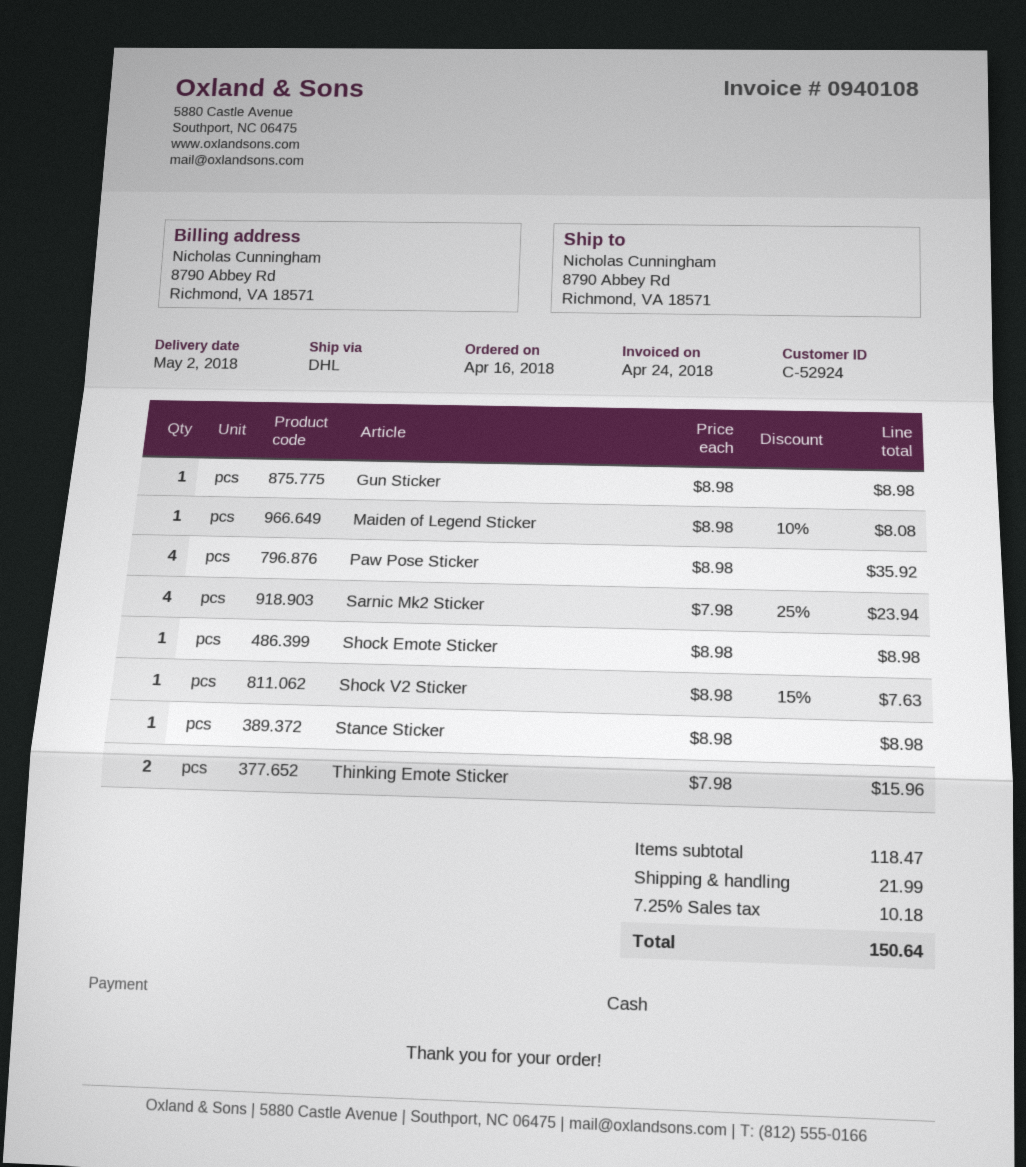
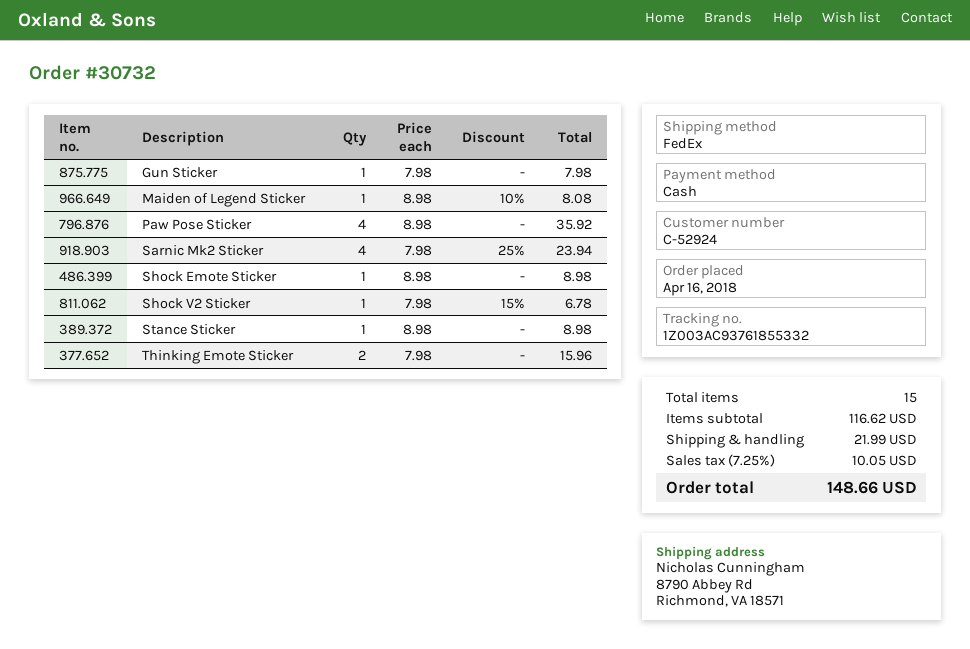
shipping method: DHL -> FedEx
Gun Sticker: 1 x 8.98 = 8.98 -> 1 x 7.98 = 7.98
Shock V2 Sticker: 1 x 8.98 - 15% = 7.63 -> 1 x 7.98 - 15% = 6.78
subtotal: 118.47 -> 116.62
tax: 7.25% = 10.18 -> 7.25% = 10.05
total: 150.64 -> 148.66

